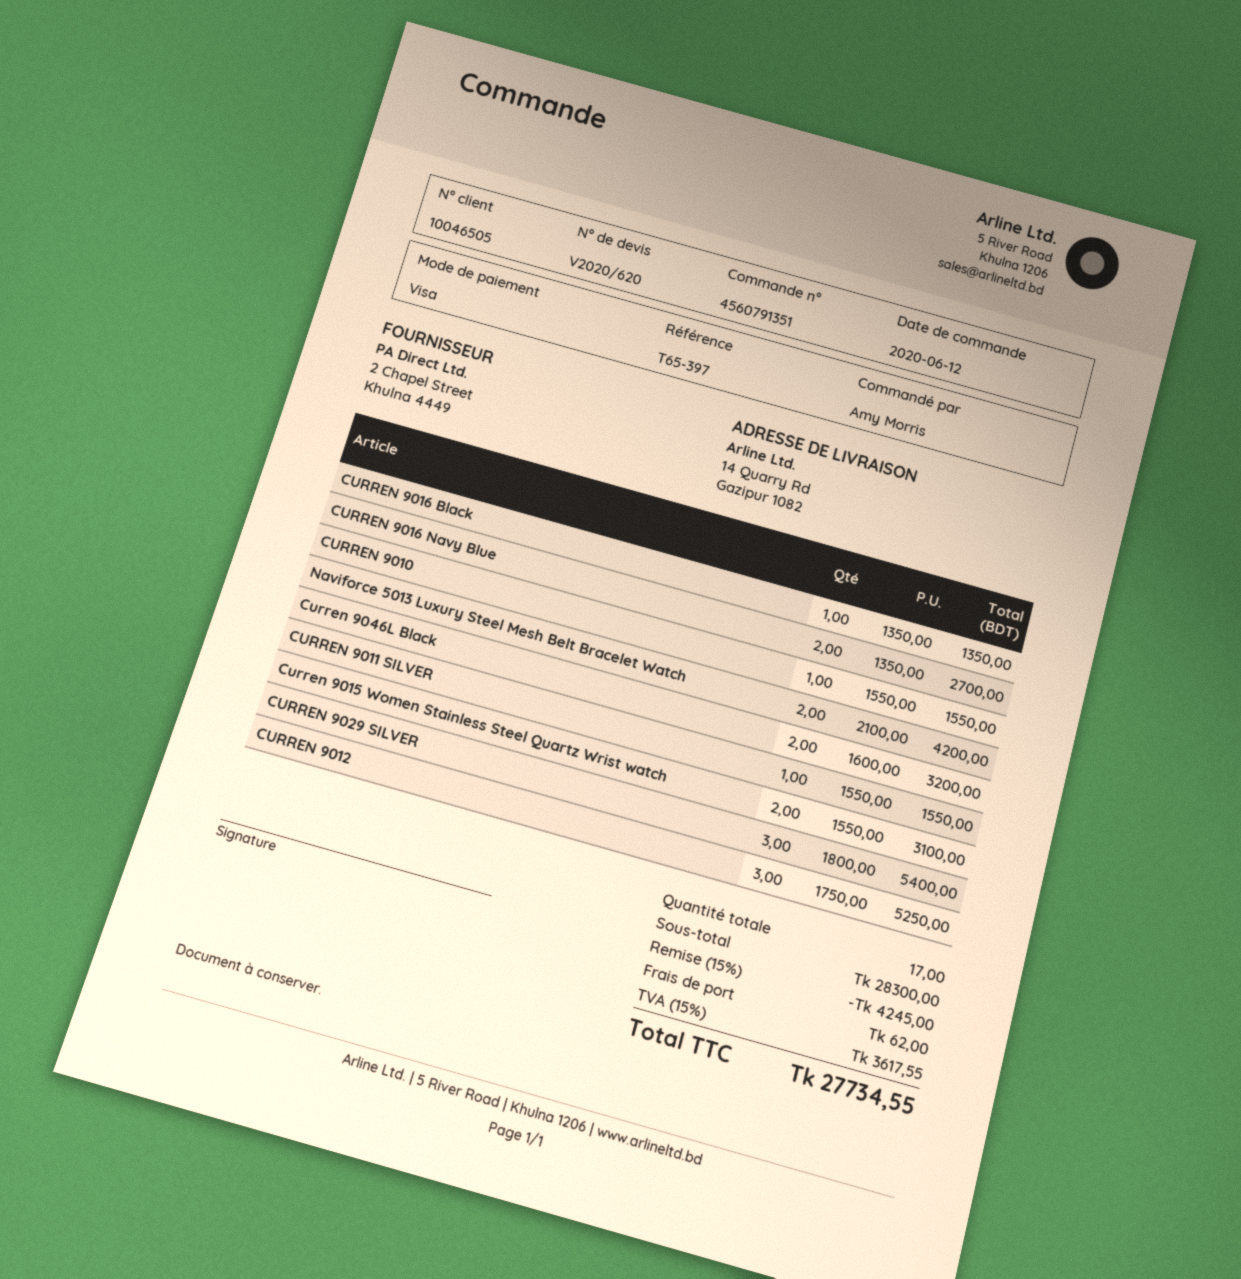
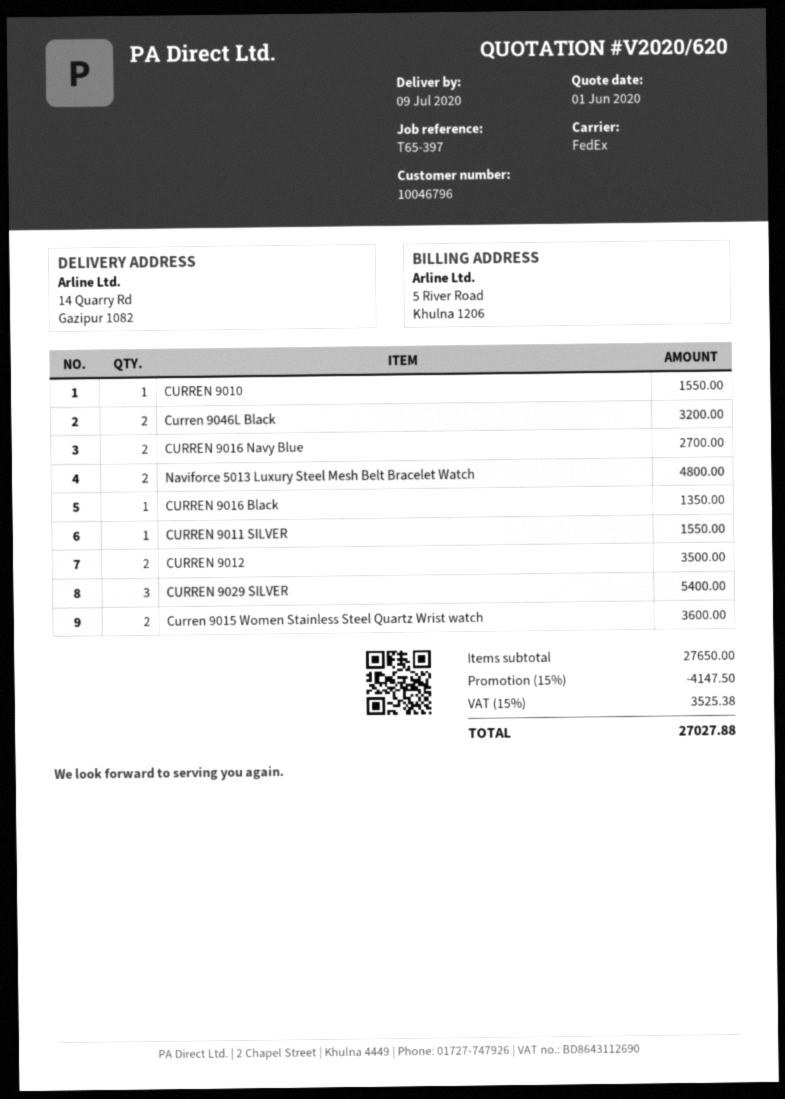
customer number: 10046505 -> 10046796
Naviforce 5013 Luxury Steel Mesh Belt Bracelet Watch: 2 for 4200.00 -> 2 for 4800.00
Curren 9015 Women Stainless Steel Quartz Wrist watch: 2 for 3100.00 -> 2 for 3600.00
CURREN 9012: 3 for 5250.00 -> 2 for 3500.00
subtotal: 28300.00 -> 27650.00
discount: 15% = 4245.00 -> 15% = 4147.50
shipping: 62.00 -> none
tax: 15% = 3617.55 -> 15% = 3525.38
total: 27734.55 -> 27027.88

